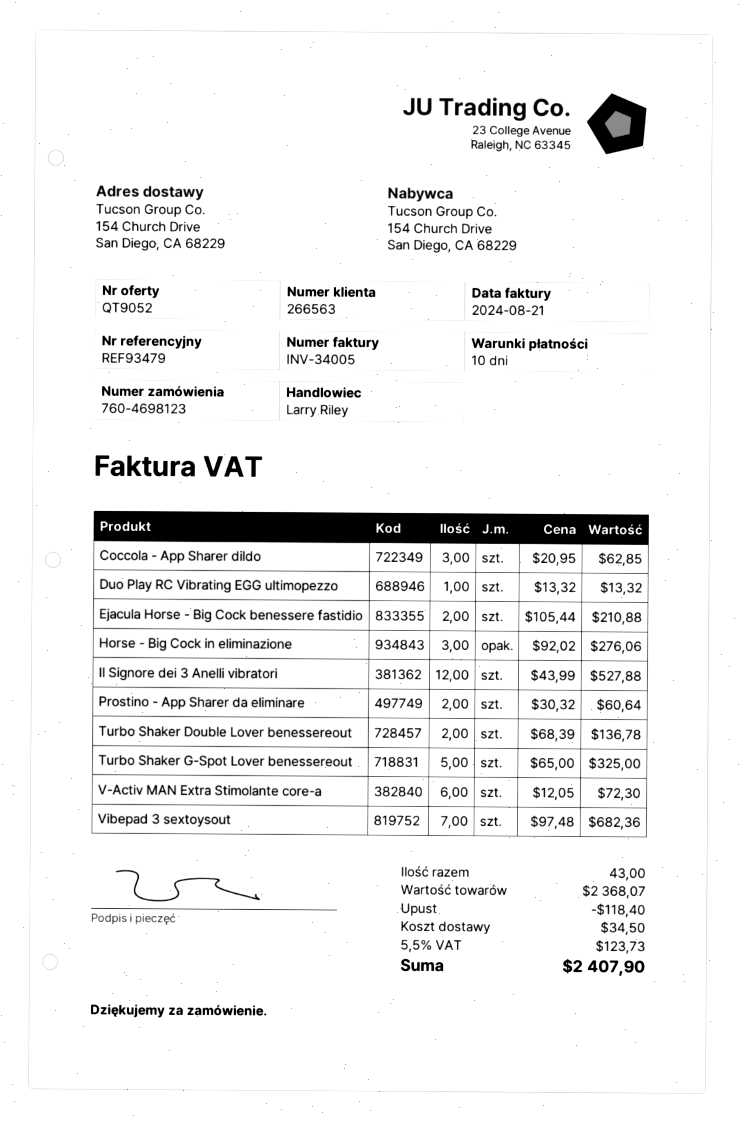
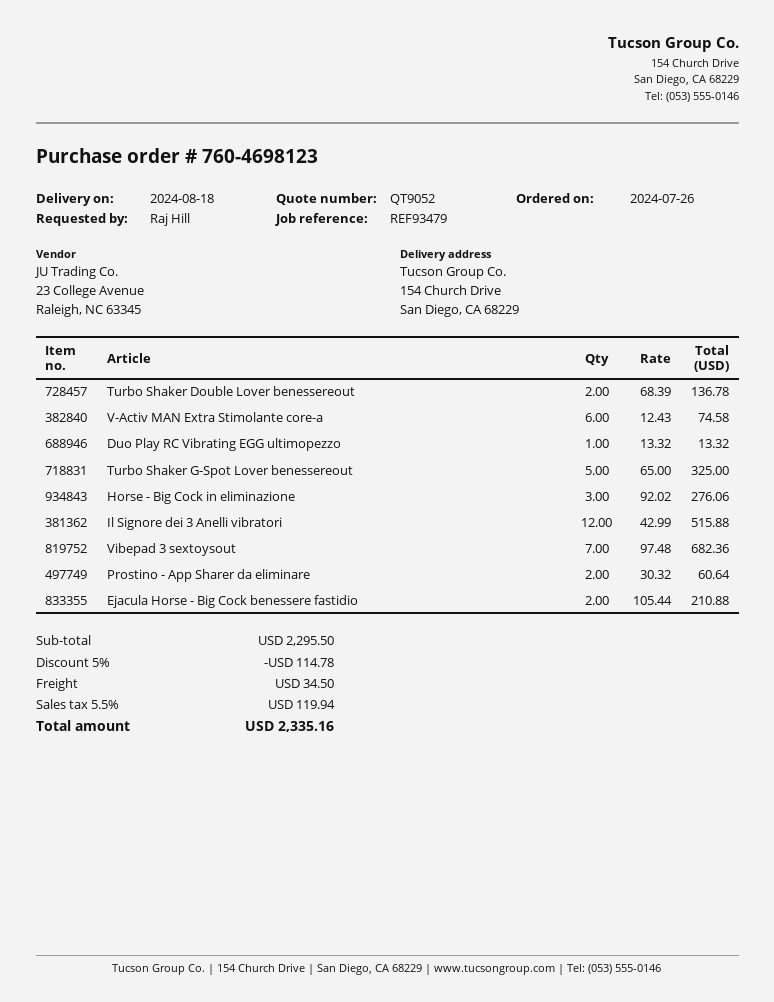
Coccola - App Sharer dildo: 3 x 20.95 = 62.85 -> none
Il Signore dei 3 Anelli vibratori: 12 x 43.99 = 527.88 -> 12 x 42.99 = 515.88
V-Activ MAN Extra Stimolante core-a: 6 x 12.05 = 72.30 -> 6 x 12.43 = 74.58
subtotal: 2368.07 -> 2295.50
discount: 118.40 -> 114.78
tax: 5.5% = 123.73 -> 5.5% = 119.94
total: 2407.90 -> 2335.16

